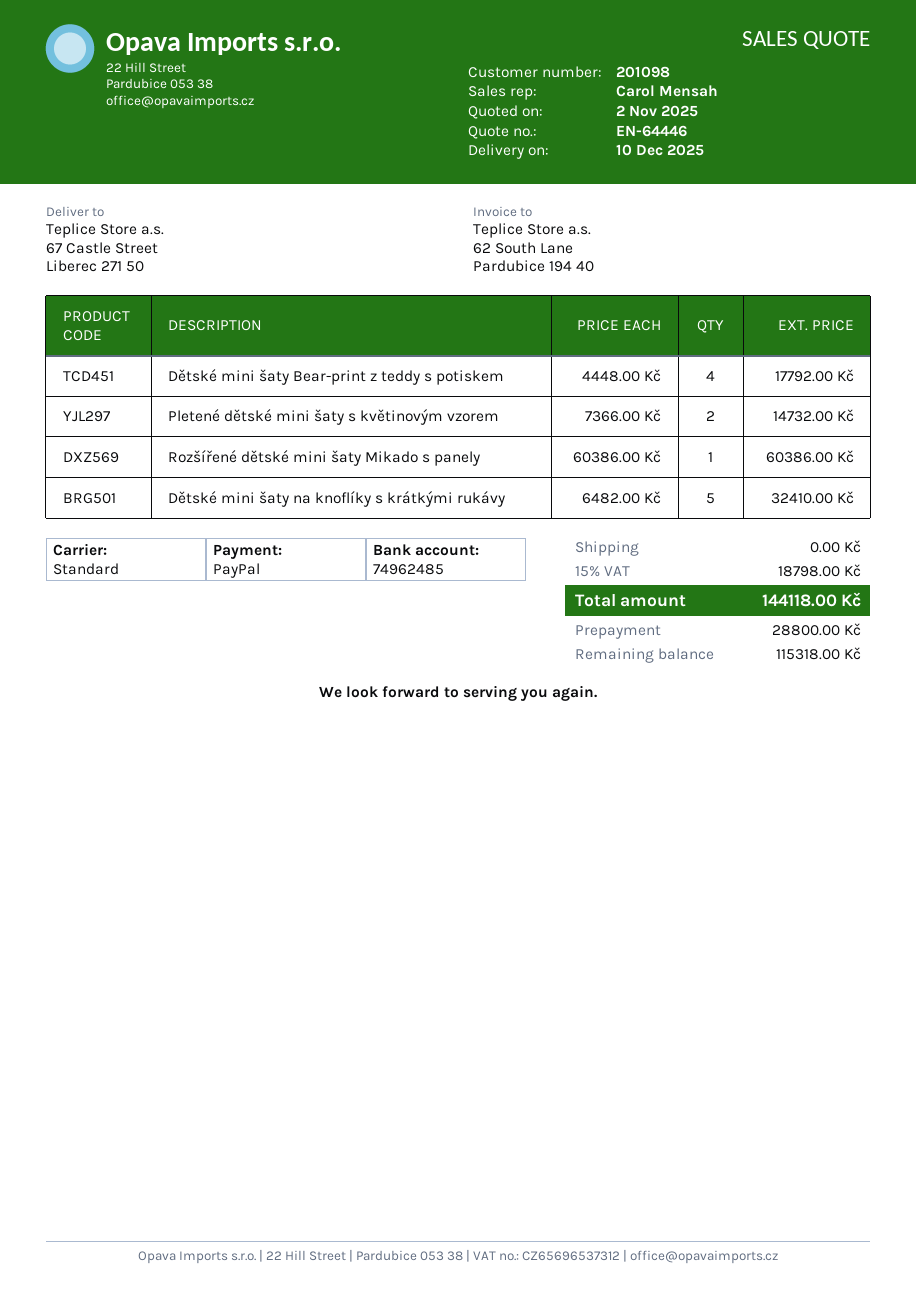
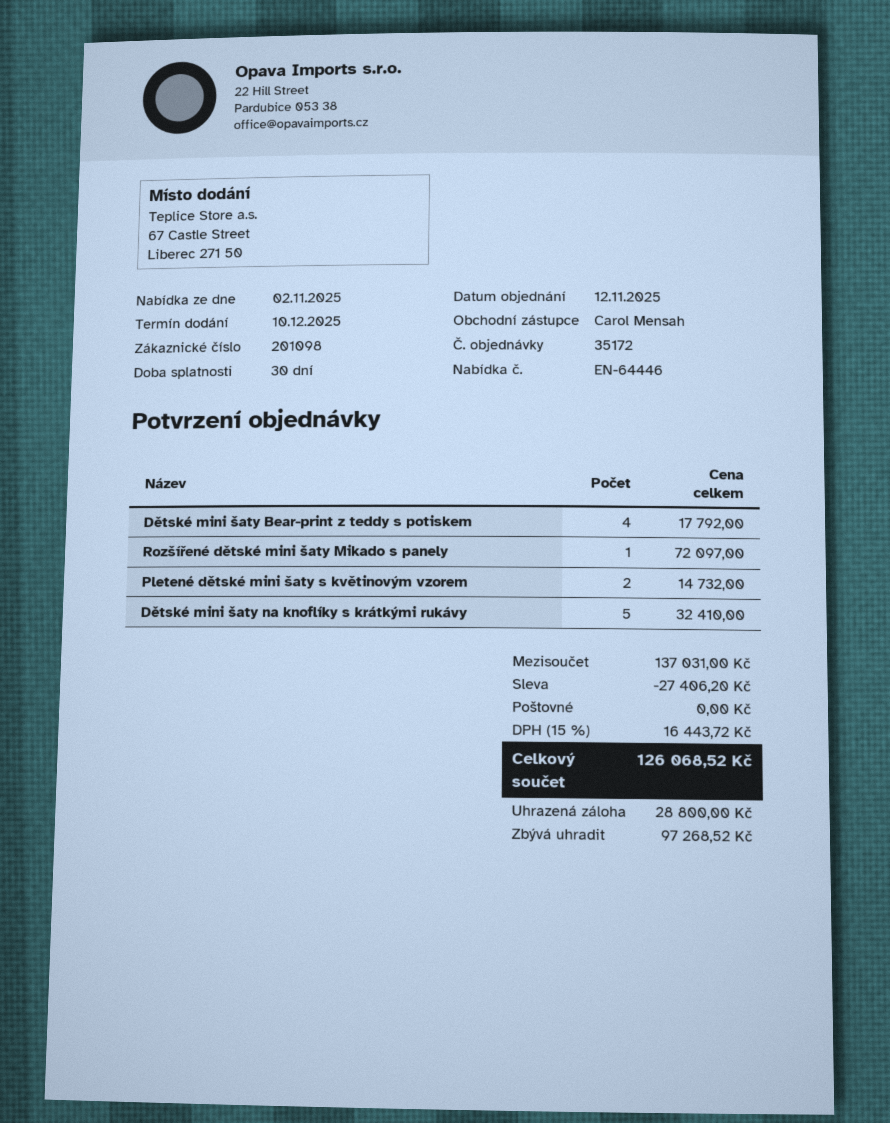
Rozšířené dětské mini šaty Mikado s panely: 1 for 60386.00 -> 1 for 72097.00
discount: none -> 27406.20
tax: 15% = 18798.00 -> 15% = 16443.72
total: 144118.00 -> 126068.52
balance: 115318.00 -> 97268.52

